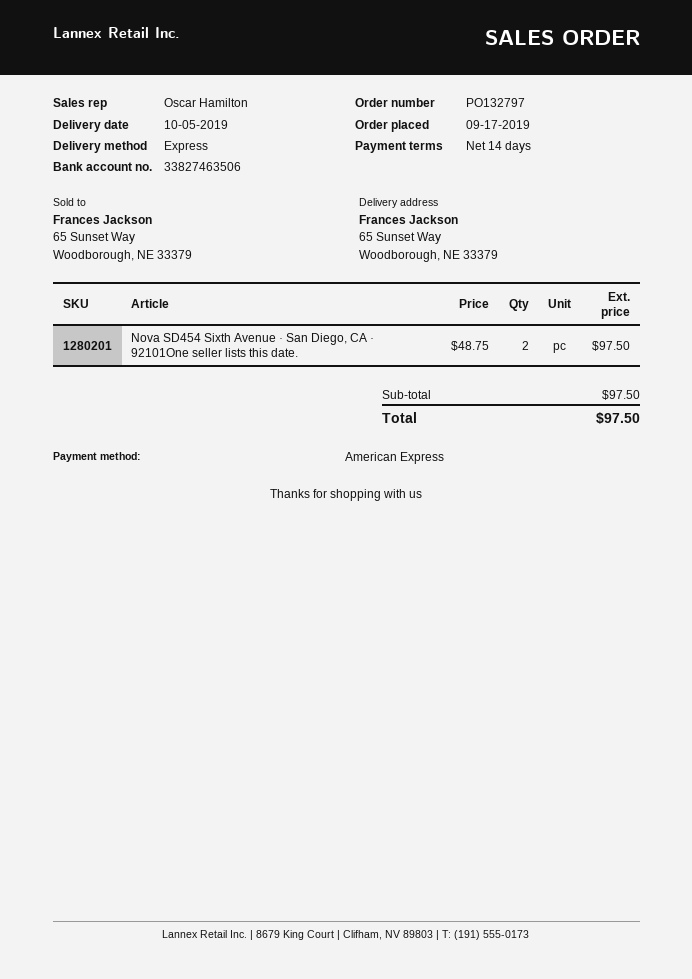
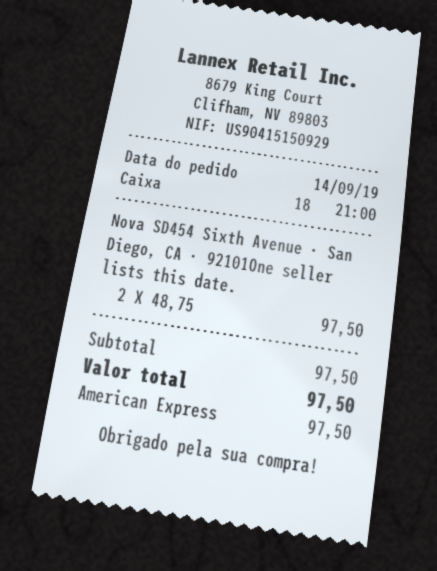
order date: 2019-09-17 -> 2019-09-14

